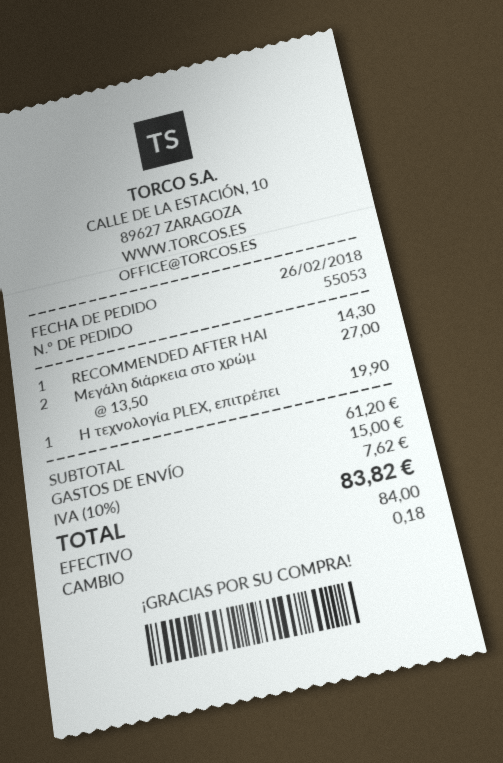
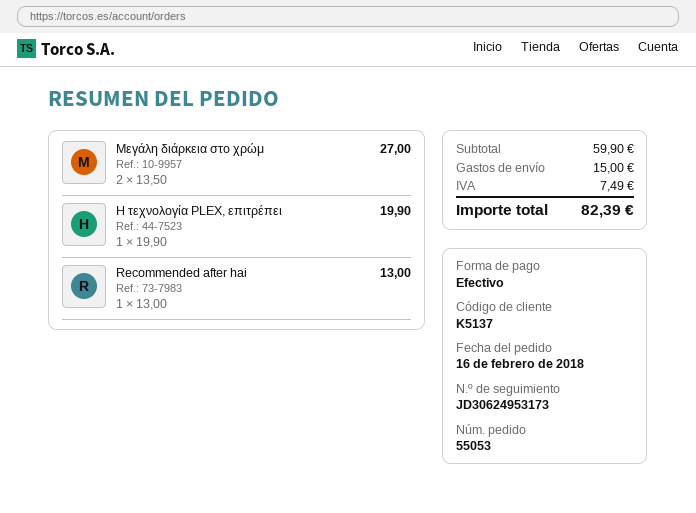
order date: 2018-02-26 -> 2018-02-16
RECOMMENDED AFTER HAI: 1 x 14.30 = 14.30 -> 1 x 13.00 = 13.00
subtotal: 61.20 -> 59.90
tax: 7.62 -> 7.49
total: 83.82 -> 82.39

